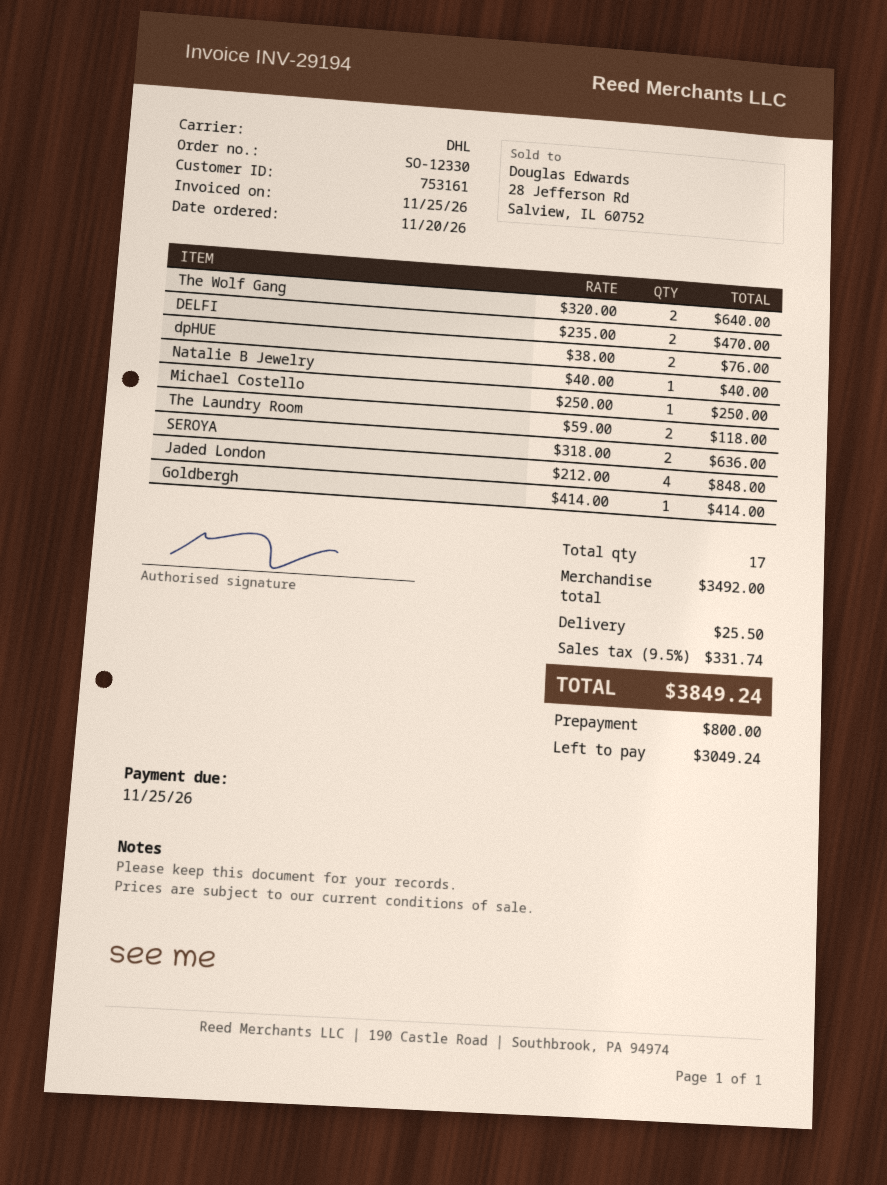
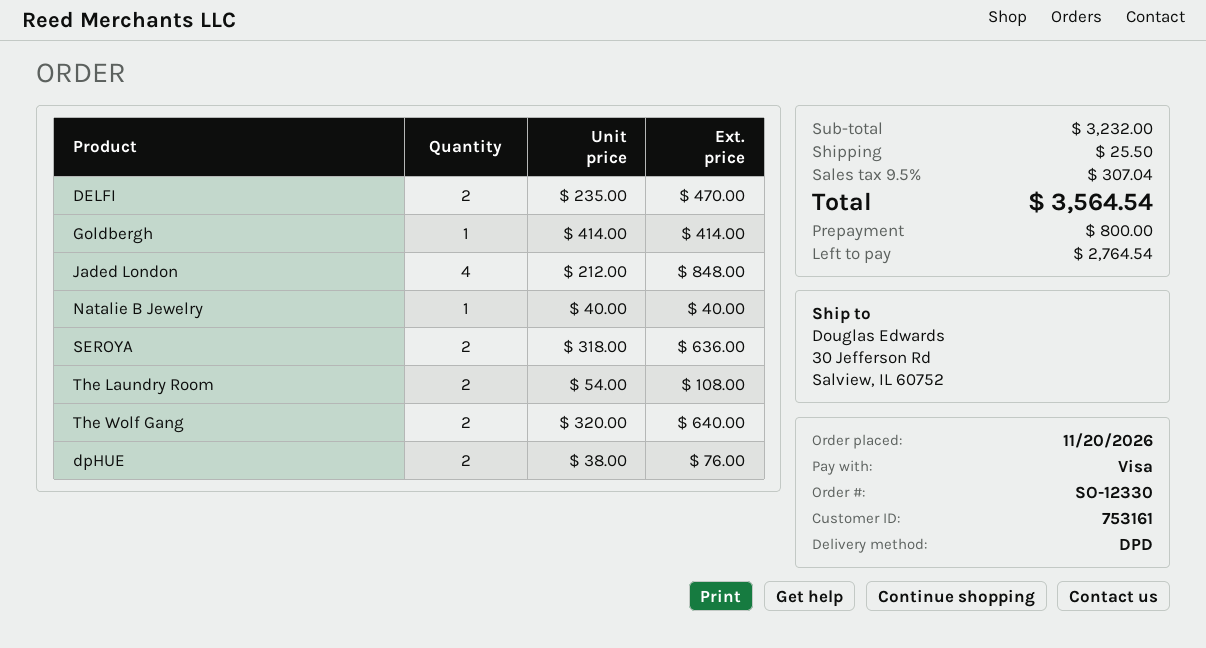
shipping method: DHL -> DPD
Michael Costello: 1 x 250.00 = 250.00 -> none
The Laundry Room: 2 x 59.00 = 118.00 -> 2 x 54.00 = 108.00
subtotal: 3492.00 -> 3232.00
tax: 9.5% = 331.74 -> 9.5% = 307.04
total: 3849.24 -> 3564.54
balance: 3049.24 -> 2764.54

